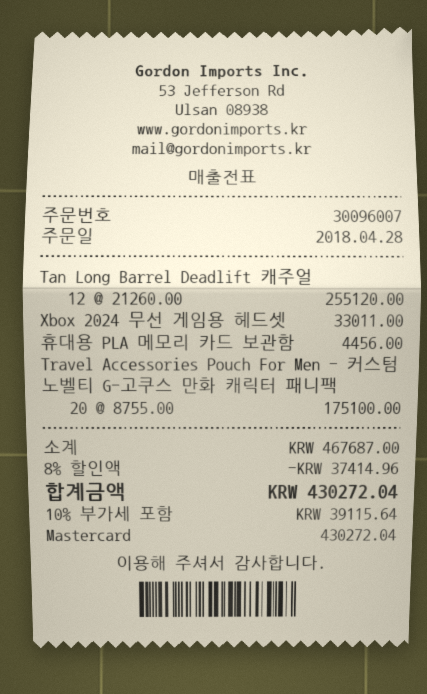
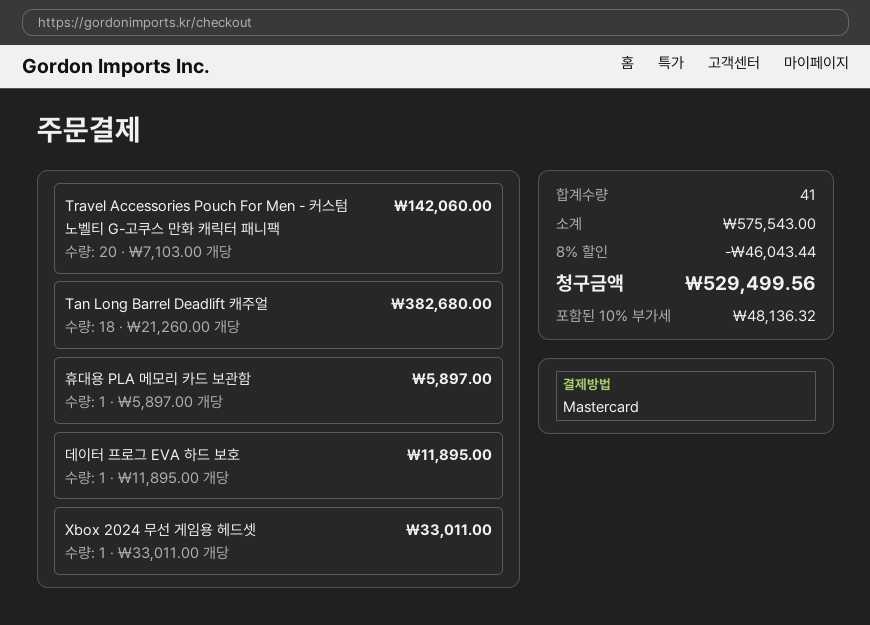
Tan Long Barrel Deadlift 캐주얼: 12 x 21260.00 = 255120.00 -> 18 x 21260.00 = 382680.00
휴대용 PLA 메모리 카드 보관함: 1 x 4456.00 = 4456.00 -> 1 x 5897.00 = 5897.00
Travel Accessories Pouch For Men - 커스텀 노벨티 G-고쿠스 만화 캐릭터 패니팩: 20 x 8755.00 = 175100.00 -> 20 x 7103.00 = 142060.00
데이터 프로그 EVA 하드 보호: none -> 1 x 11895.00 = 11895.00
subtotal: 467687.00 -> 575543.00
discount: 8% = 37414.96 -> 8% = 46043.44
tax: 10% = 39115.64 -> 10% = 48136.32
total: 430272.04 -> 529499.56

